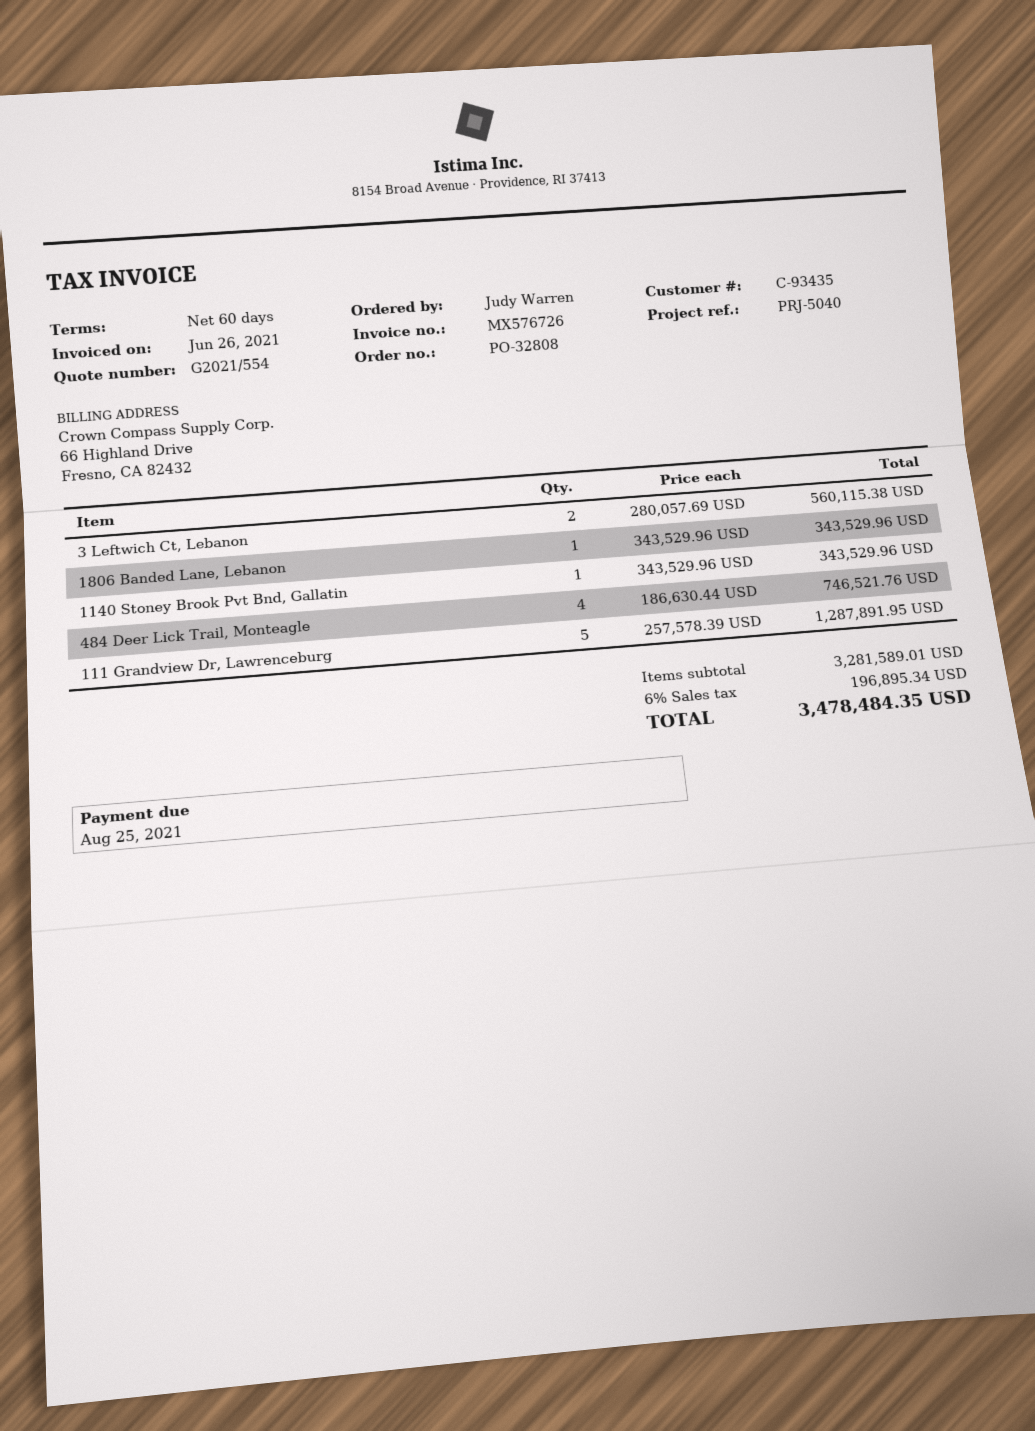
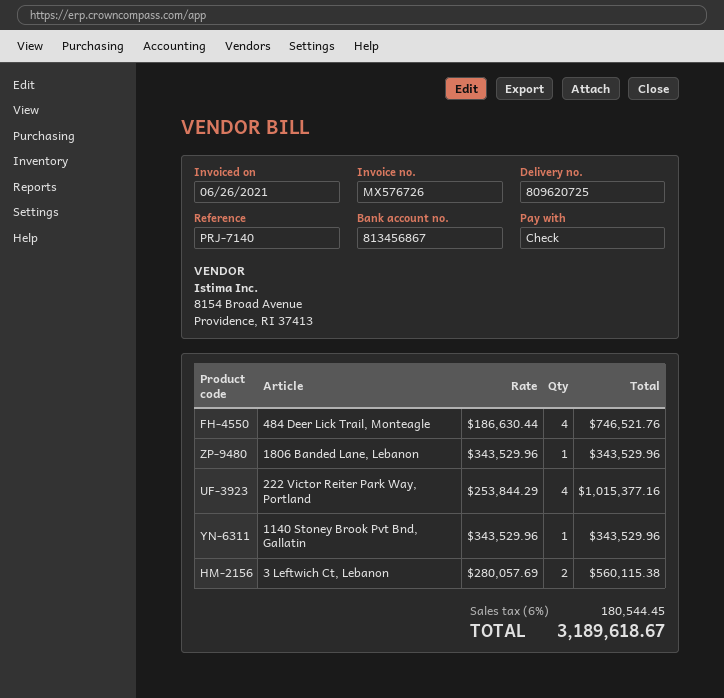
reference: PRJ-5040 -> PRJ-7140
111 Grandview Dr, Lawrenceburg: 5 x 257578.39 = 1287891.95 -> none
222 Victor Reiter Park Way, Portland: none -> 4 x 253844.29 = 1015377.16
tax: 6% = 196895.34 -> 6% = 180544.45
total: 3478484.35 -> 3189618.67

